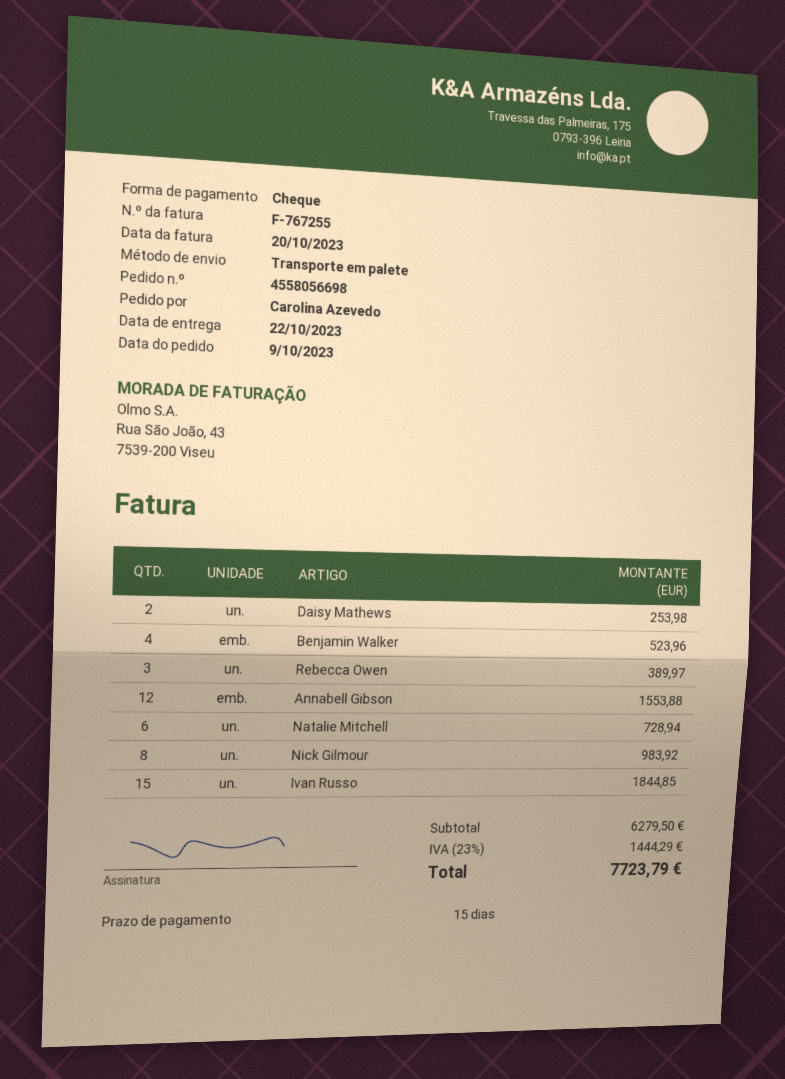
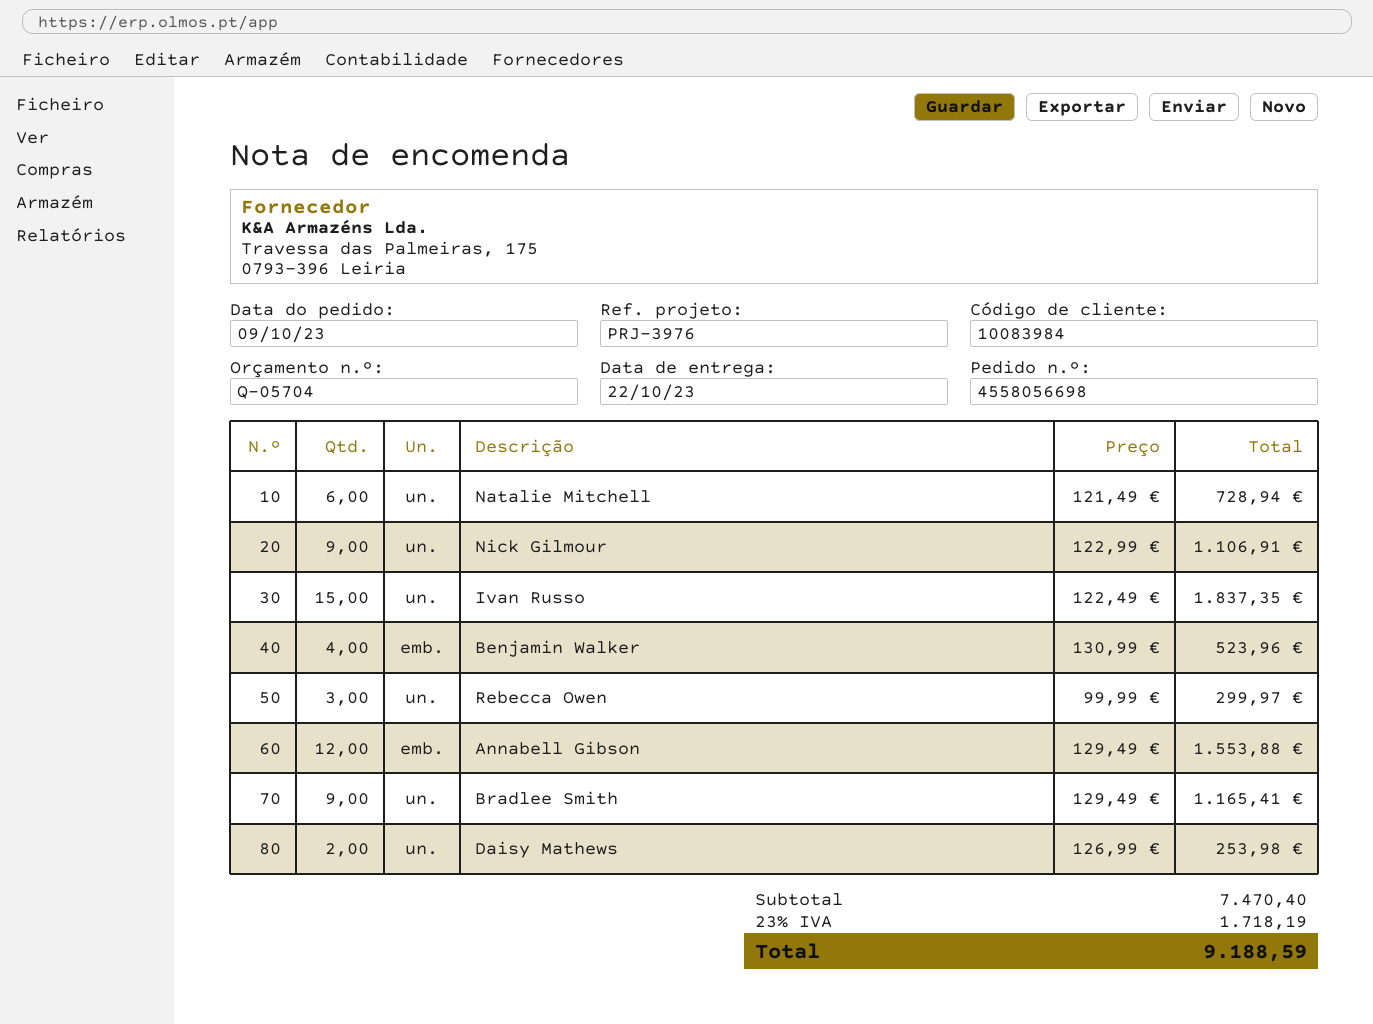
Rebecca Owen: 3 for 389.97 -> 3 for 299.97
Nick Gilmour: 8 for 983.92 -> 9 for 1106.91
Ivan Russo: 15 for 1844.85 -> 15 for 1837.35
Bradlee Smith: none -> 9 for 1165.41
subtotal: 6279.50 -> 7470.40
tax: 23% = 1444.29 -> 23% = 1718.19
total: 7723.79 -> 9188.59

